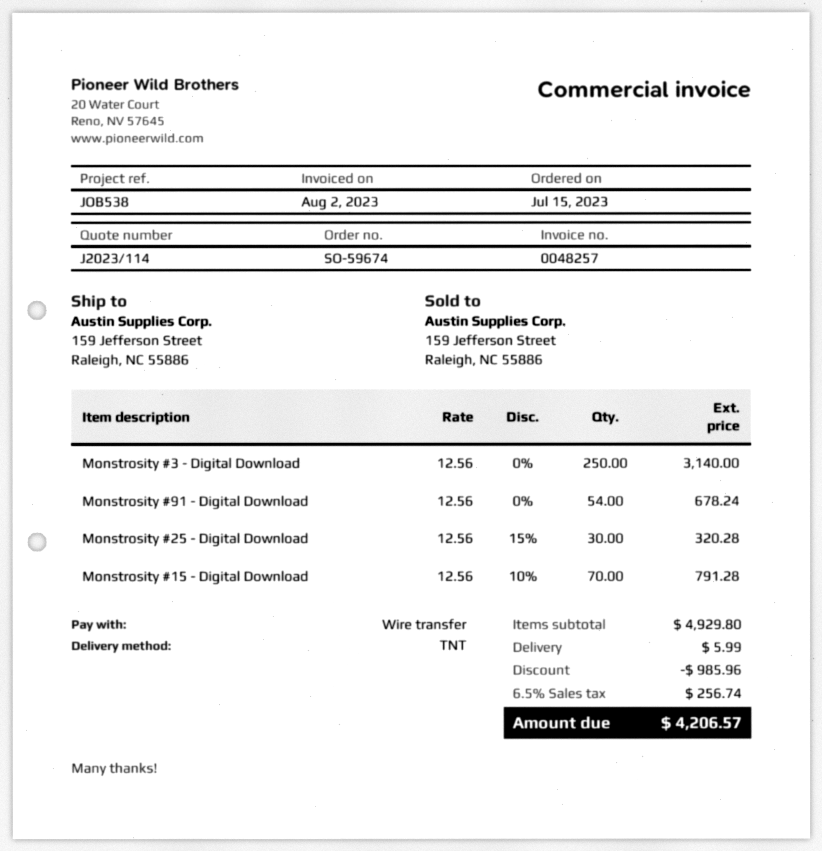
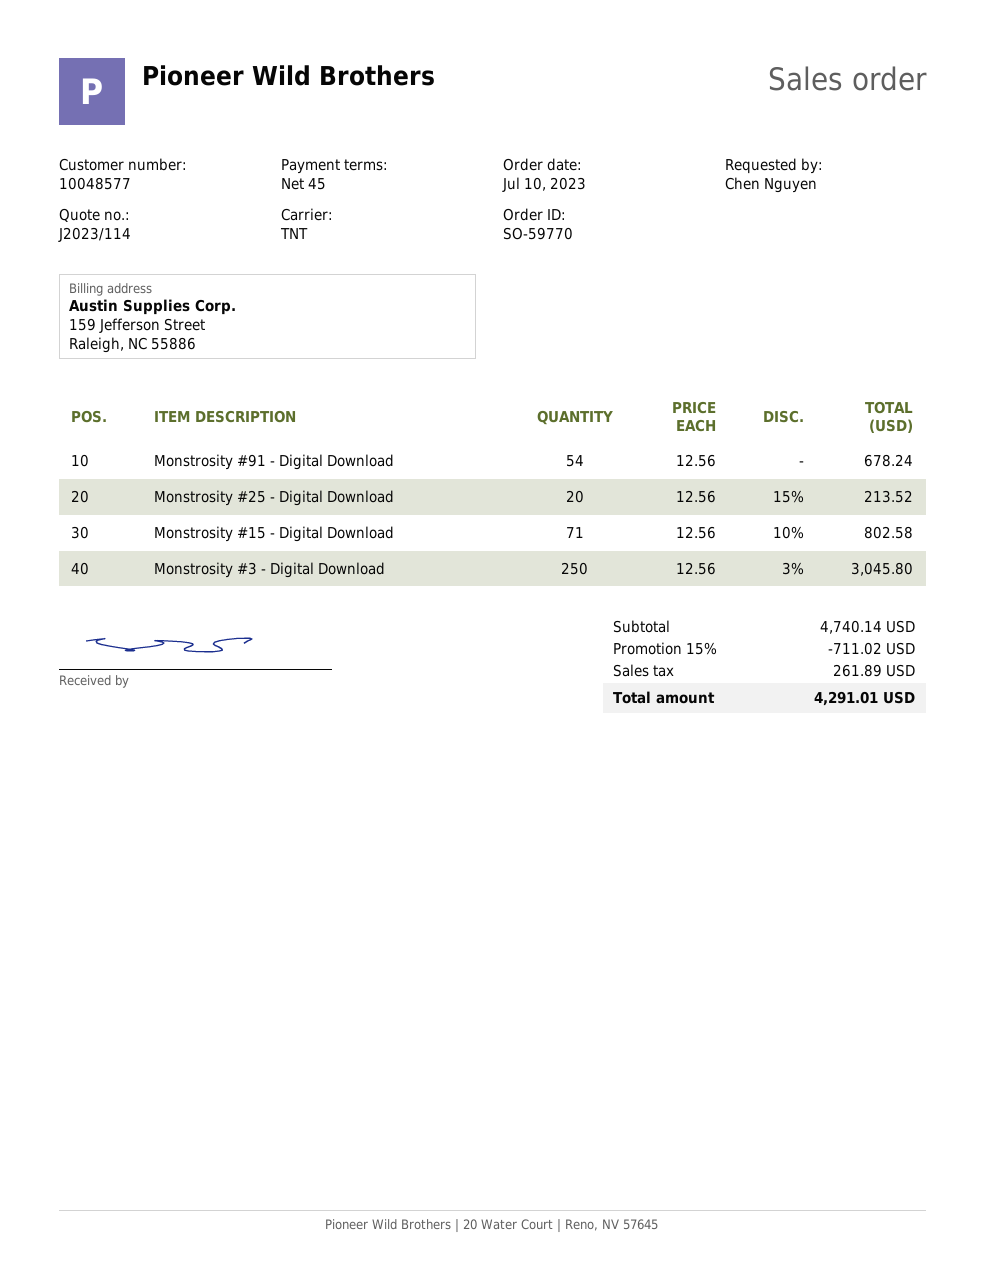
order number: SO-59674 -> SO-59770
order date: 2023-07-15 -> 2023-07-10
Monstrosity #3 - Digital Download: 250 x 12.56 = 3140.00 -> 250 x 12.56 - 3% = 3045.80
Monstrosity #25 - Digital Download: 30 x 12.56 - 15% = 320.28 -> 20 x 12.56 - 15% = 213.52
Monstrosity #15 - Digital Download: 70 x 12.56 - 10% = 791.28 -> 71 x 12.56 - 10% = 802.58
subtotal: 4929.80 -> 4740.14
discount: 985.96 -> 711.02
shipping: 5.99 -> none
tax: 256.74 -> 261.89
total: 4206.57 -> 4291.01

